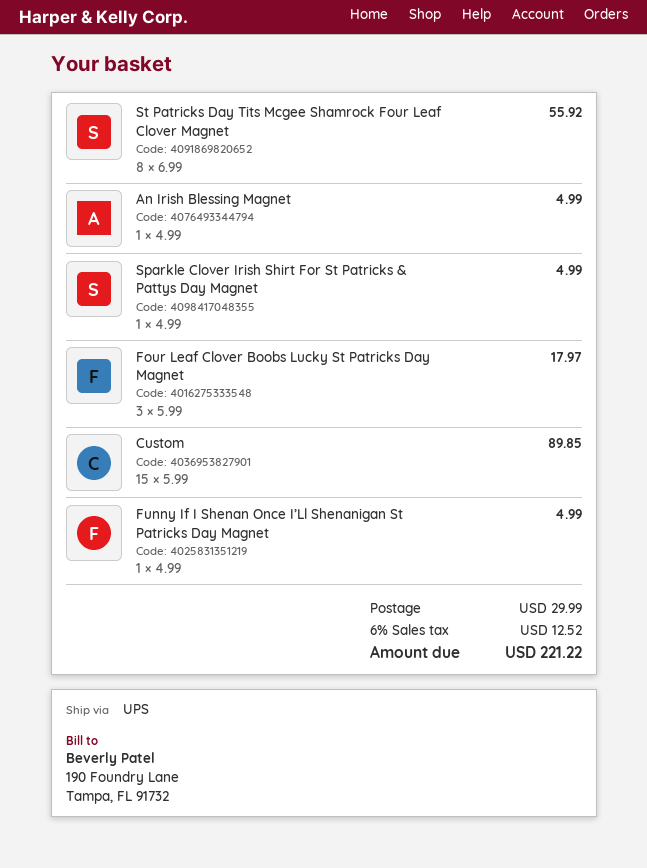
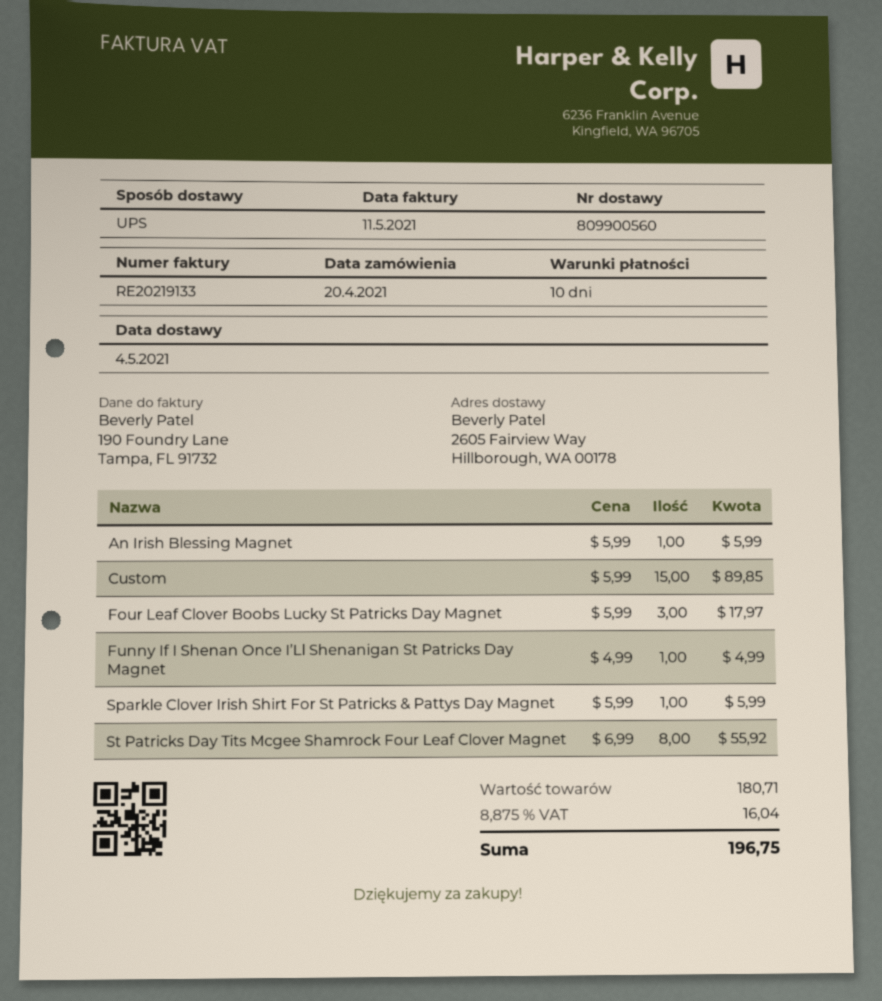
An Irish Blessing Magnet: 1 x 4.99 = 4.99 -> 1 x 5.99 = 5.99
Sparkle Clover Irish Shirt For St Patricks & Pattys Day Magnet: 1 x 4.99 = 4.99 -> 1 x 5.99 = 5.99
shipping: 29.99 -> none
tax: 6% = 12.52 -> 8.875% = 16.04
total: 221.22 -> 196.75

